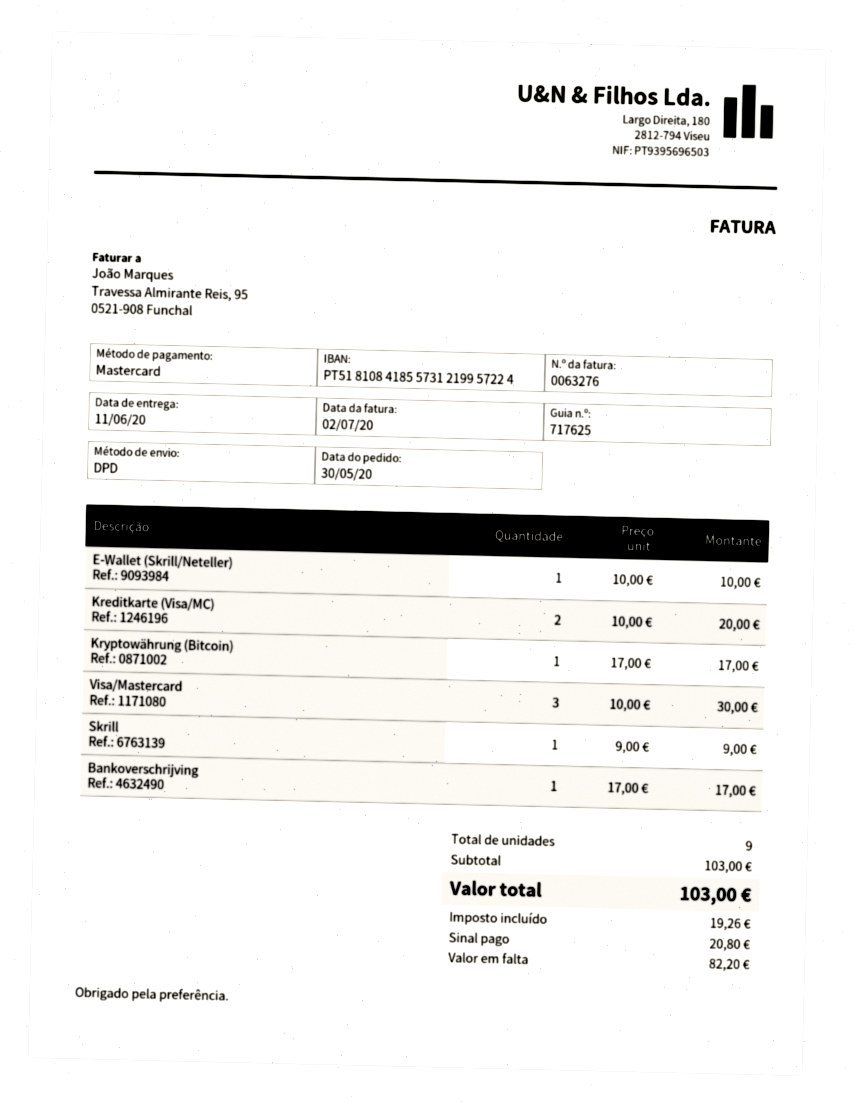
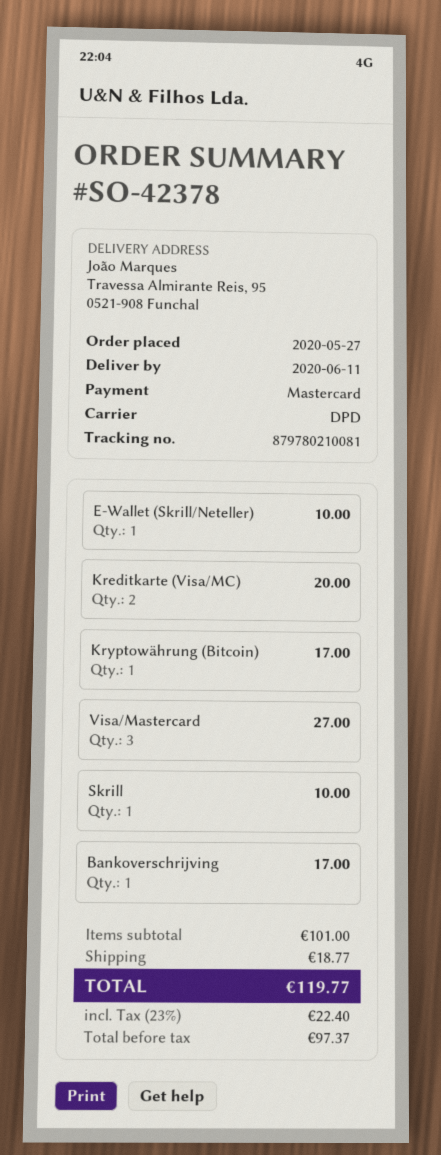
order date: 2020-05-30 -> 2020-05-27
Visa/Mastercard: 3 for 30.00 -> 3 for 27.00
Skrill: 1 for 9.00 -> 1 for 10.00
subtotal: 103.00 -> 101.00
shipping: none -> 18.77
tax: 19.26 -> 22.40
total: 103.00 -> 119.77

